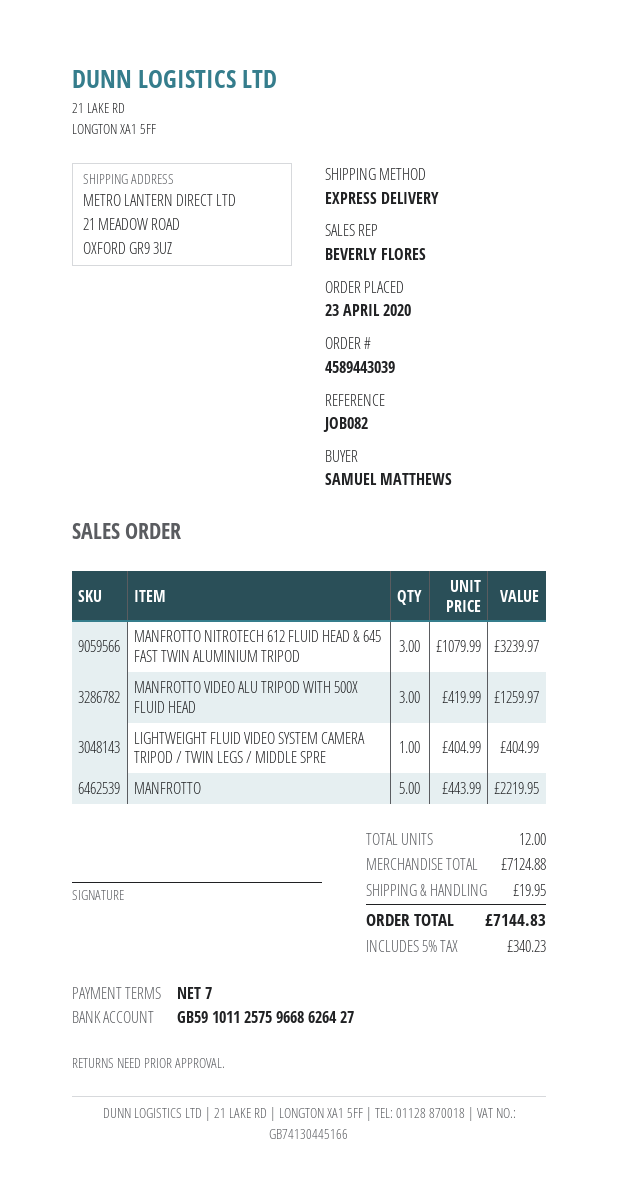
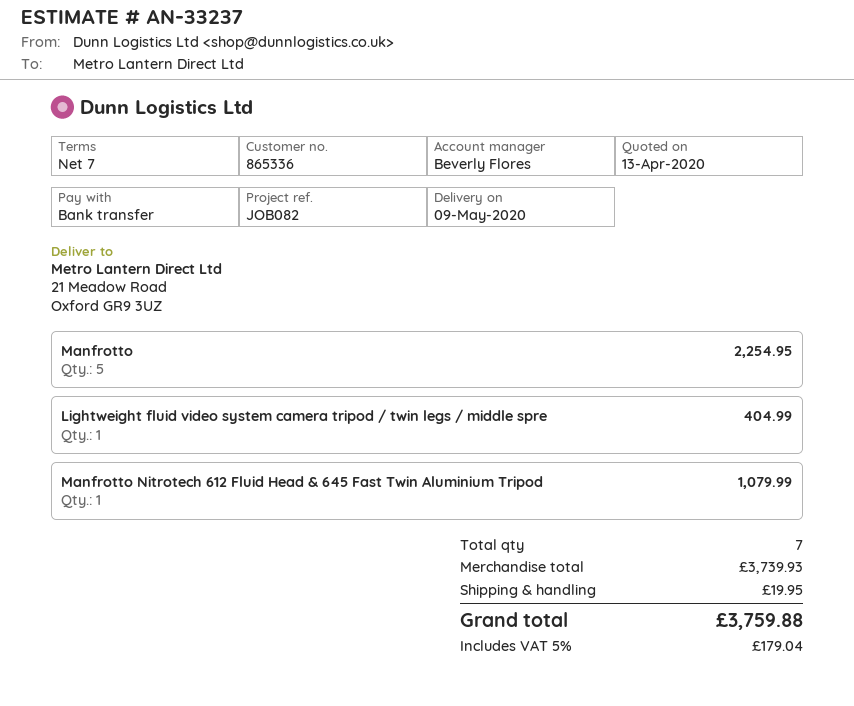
MANFROTTO NITROTECH 612 FLUID HEAD & 645 FAST TWIN ALUMINIUM TRIPOD: 3 for 3239.97 -> 1 for 1079.99
MANFROTTO VIDEO ALU TRIPOD WITH 500X FLUID HEAD: 3 for 1259.97 -> none
MANFROTTO: 5 for 2219.95 -> 5 for 2254.95
total quantity: 12 -> 7
subtotal: 7124.88 -> 3739.93
tax: 5% = 340.23 -> 5% = 179.04
total: 7144.83 -> 3759.88

